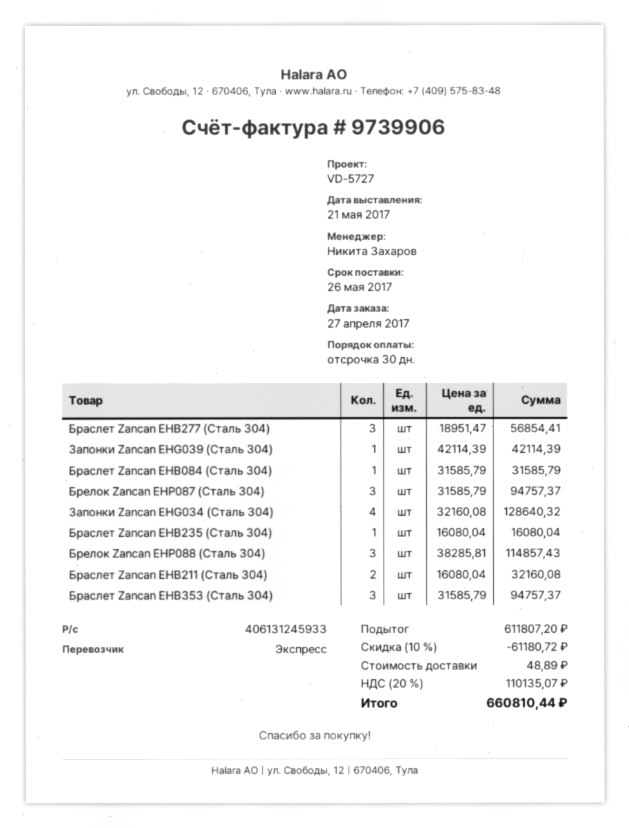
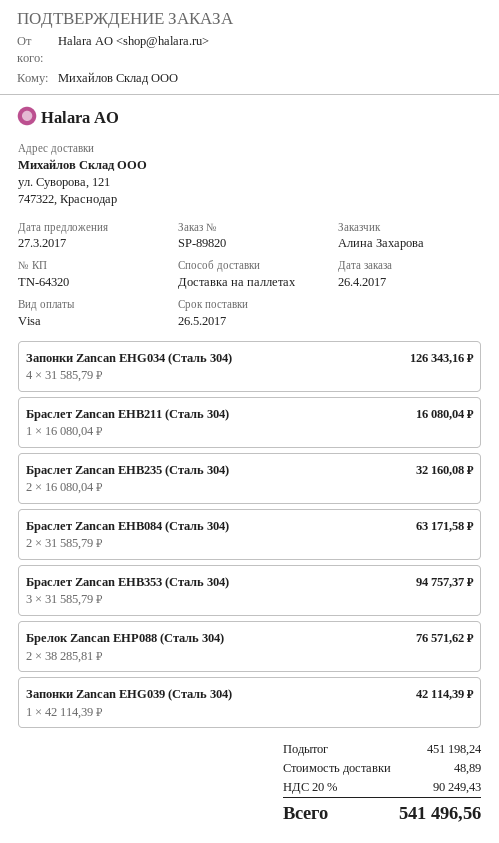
order date: 2017-04-27 -> 2017-04-26
shipping method: express -> pallet freight
Браслет Zancan EHB277 (Сталь 304): 3 x 18951.47 = 56854.41 -> none
Браслет Zancan EHB084 (Сталь 304): 1 x 31585.79 = 31585.79 -> 2 x 31585.79 = 63171.58
Брелок Zancan EHP087 (Сталь 304): 3 x 31585.79 = 94757.37 -> none
Запонки Zancan EHG034 (Сталь 304): 4 x 32160.08 = 128640.32 -> 4 x 31585.79 = 126343.16
Браслет Zancan EHB235 (Сталь 304): 1 x 16080.04 = 16080.04 -> 2 x 16080.04 = 32160.08
Брелок Zancan EHP088 (Сталь 304): 3 x 38285.81 = 114857.43 -> 2 x 38285.81 = 76571.62
Браслет Zancan EHB211 (Сталь 304): 2 x 16080.04 = 32160.08 -> 1 x 16080.04 = 16080.04
subtotal: 611807.20 -> 451198.24
discount: 10% = 61180.72 -> none
tax: 20% = 110135.07 -> 20% = 90249.43
total: 660810.44 -> 541496.56

